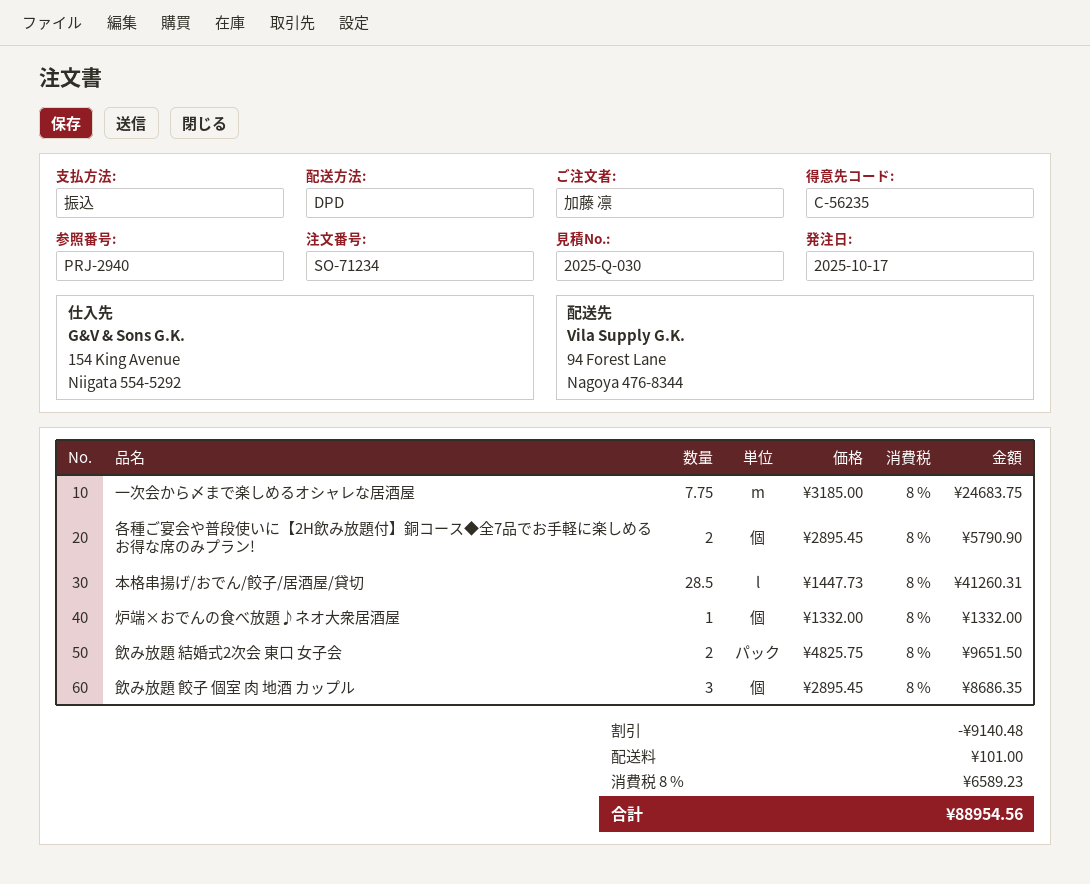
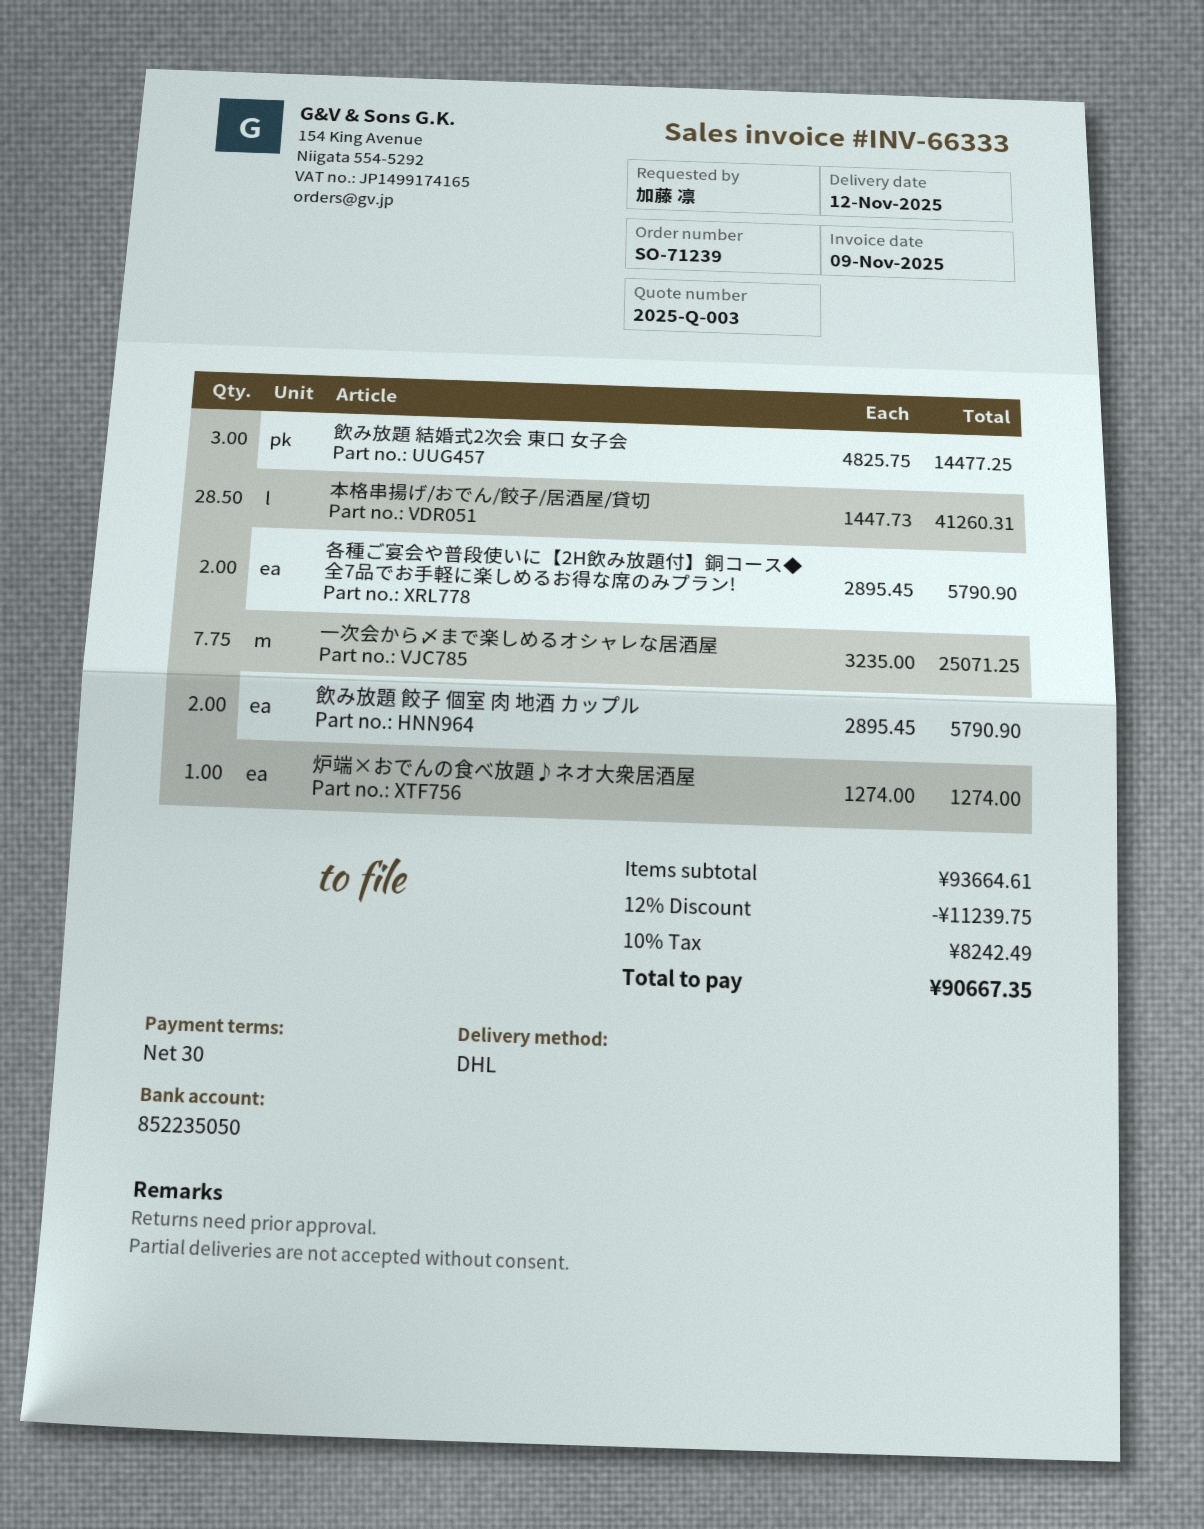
quote number: 2025-Q-030 -> 2025-Q-003
order number: SO-71234 -> SO-71239
shipping method: DPD -> DHL
一次会から〆まで楽しめるオシャレな居酒屋: 7.75 x 3185.00 = 24683.75 -> 7.75 x 3235.00 = 25071.25
炉端×おでんの食べ放題♪ネオ大衆居酒屋: 1 x 1332.00 = 1332.00 -> 1 x 1274.00 = 1274.00
飲み放題 結婚式2次会 東口 女子会: 2 x 4825.75 = 9651.50 -> 3 x 4825.75 = 14477.25
飲み放題 餃子 個室 肉 地酒 カップル: 3 x 2895.45 = 8686.35 -> 2 x 2895.45 = 5790.90
discount: 9140.48 -> 11239.75
shipping: 101.00 -> none
tax: 8% = 6589.23 -> 10% = 8242.49
total: 88954.56 -> 90667.35

